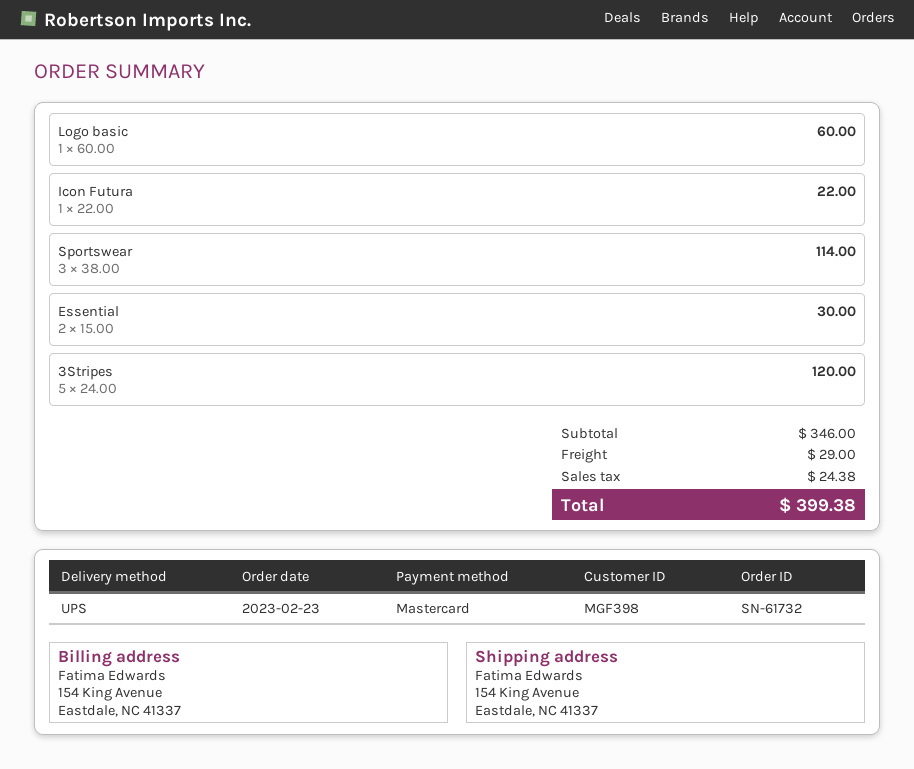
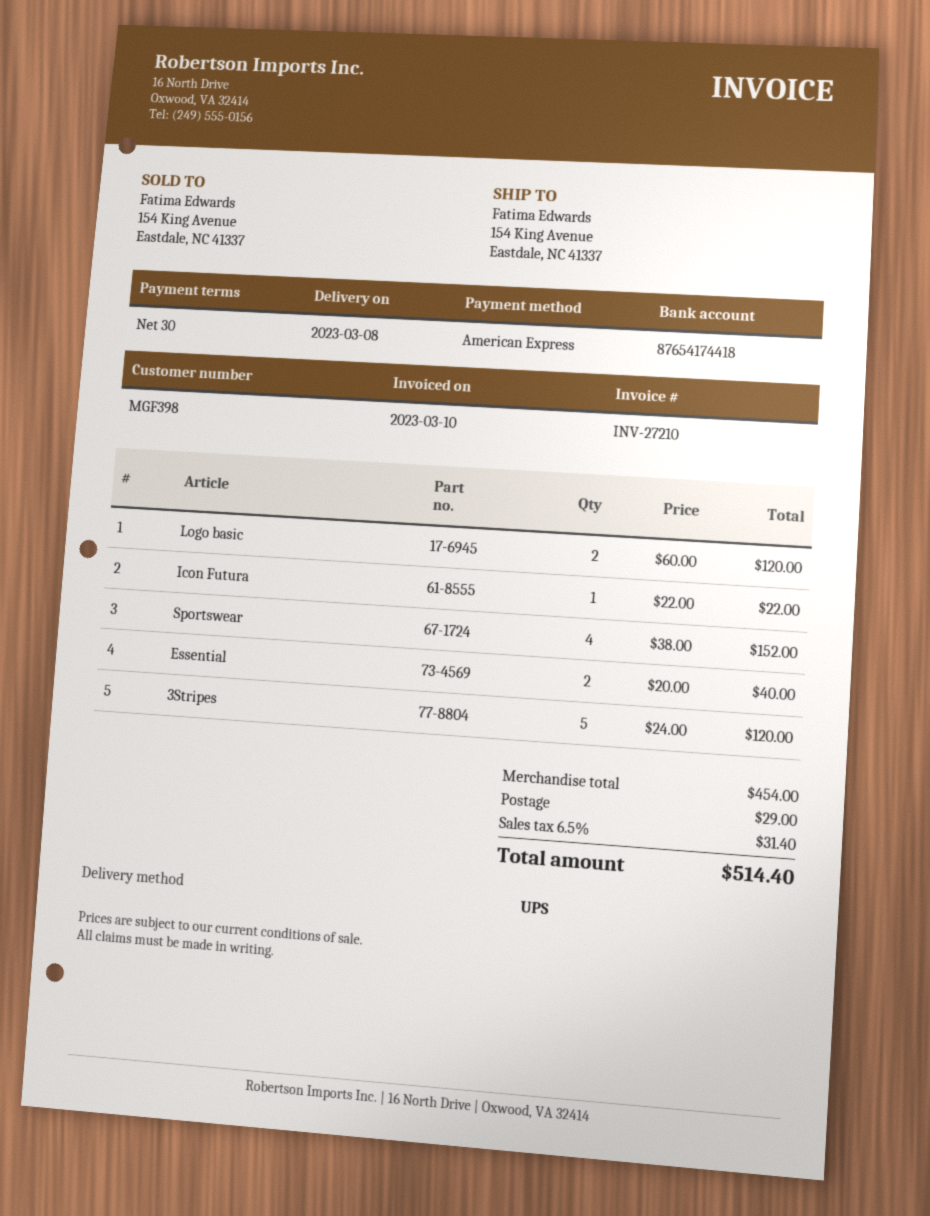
payment method: Mastercard -> American Express
Logo basic: 1 x 60.00 = 60.00 -> 2 x 60.00 = 120.00
Sportswear: 3 x 38.00 = 114.00 -> 4 x 38.00 = 152.00
Essential: 2 x 15.00 = 30.00 -> 2 x 20.00 = 40.00
subtotal: 346.00 -> 454.00
tax: 24.38 -> 31.40
total: 399.38 -> 514.40

